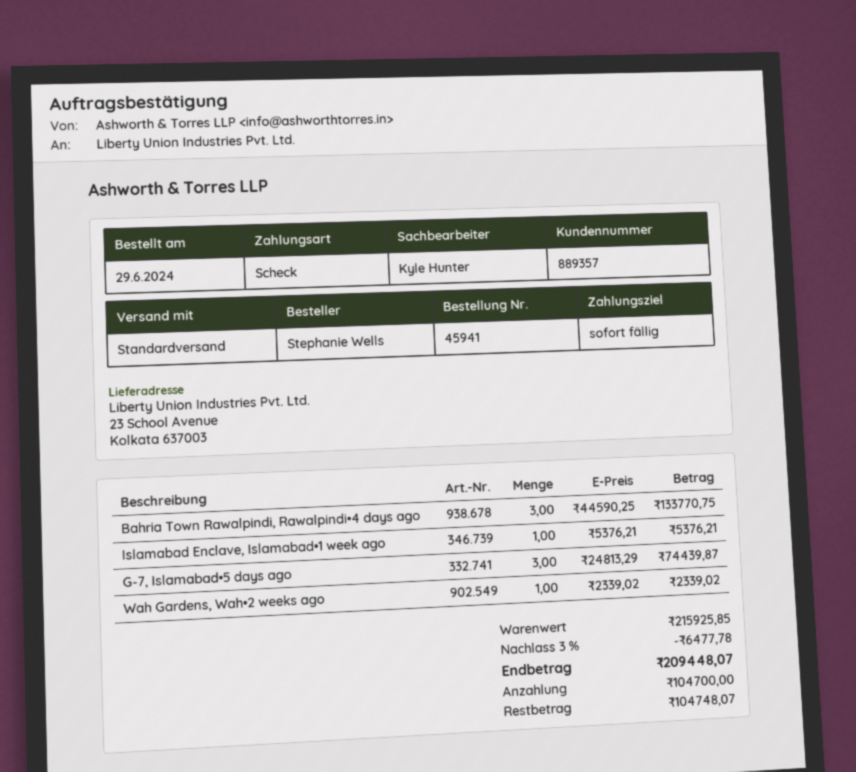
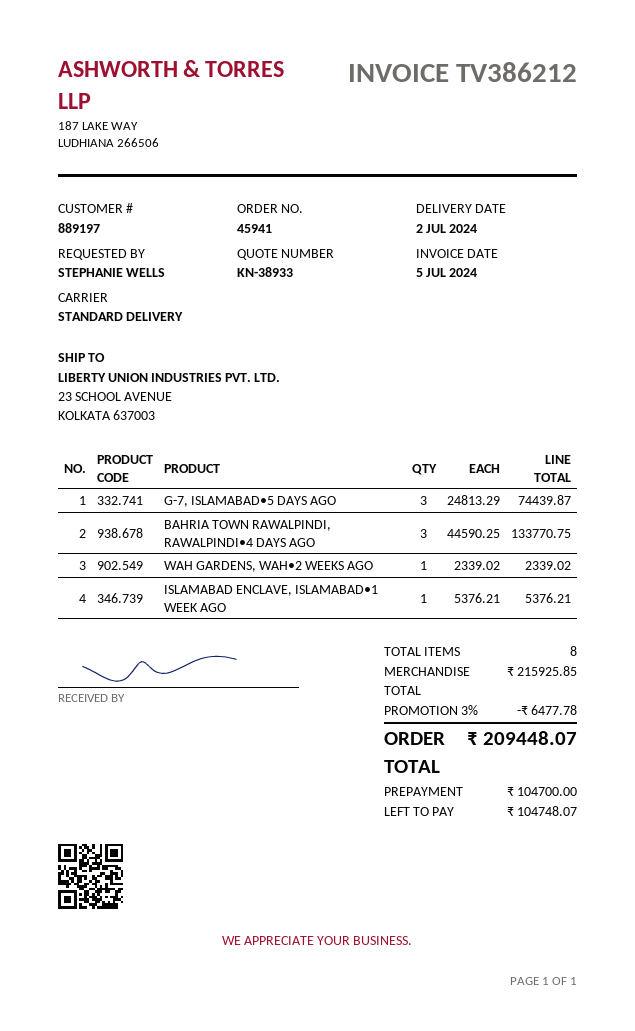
customer number: 889357 -> 889197

